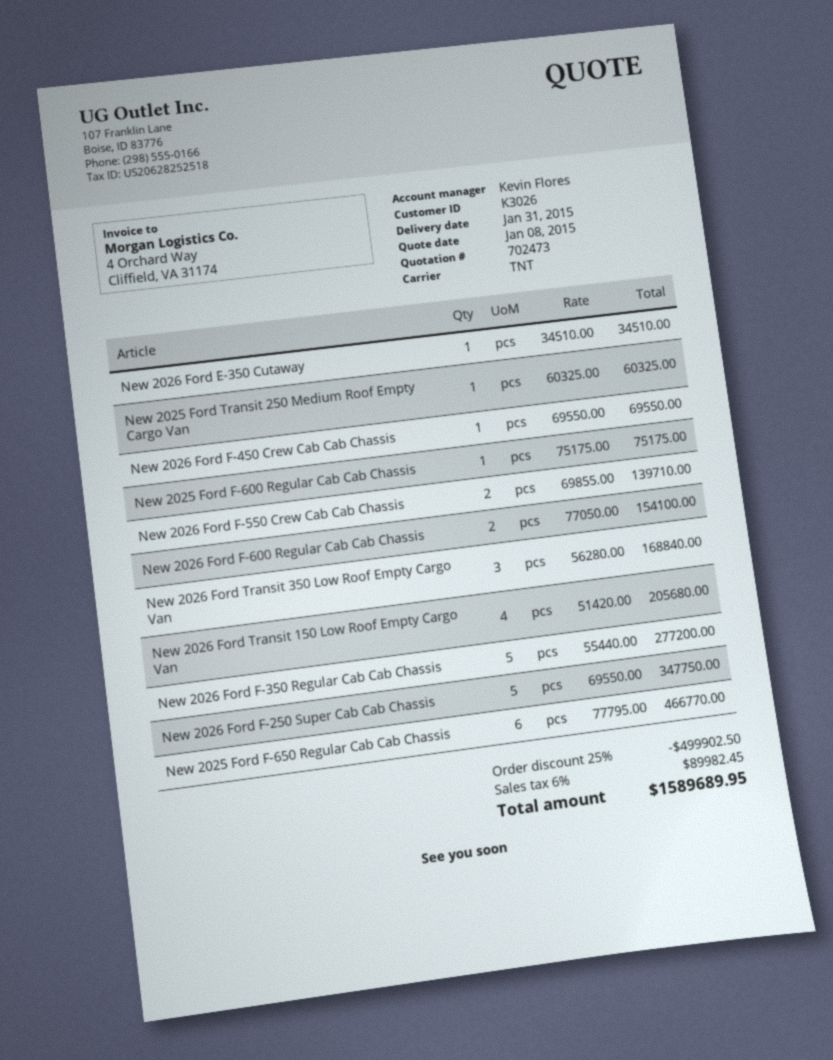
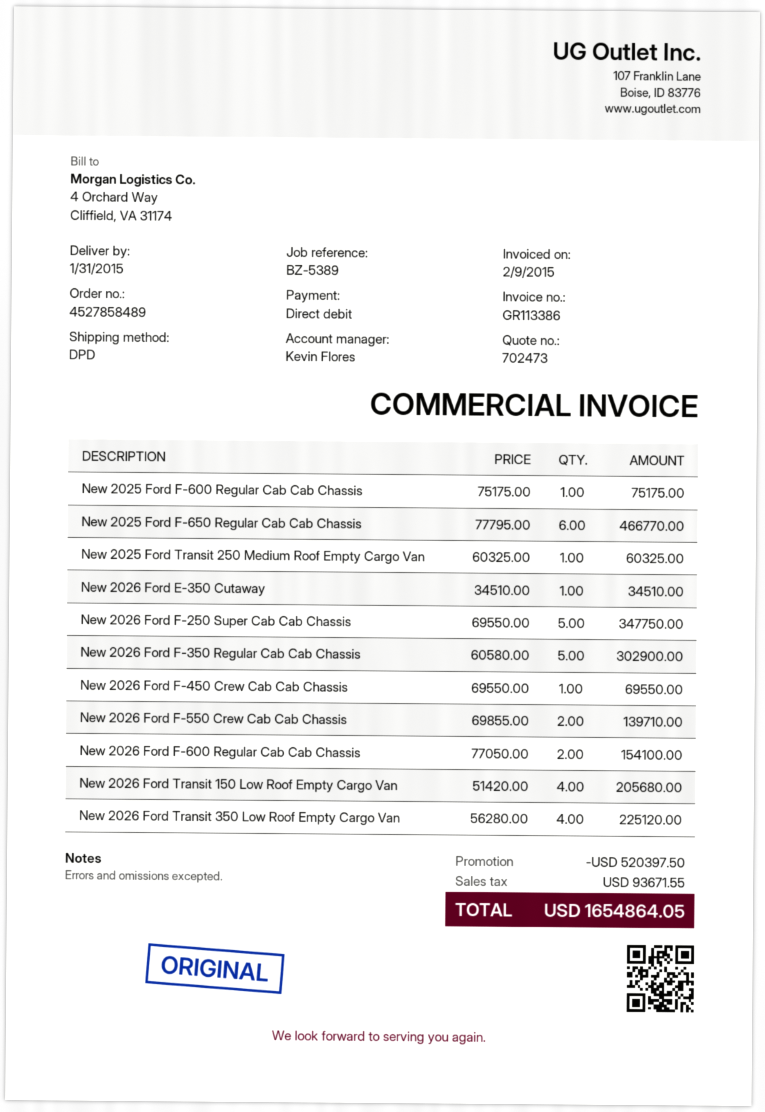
shipping method: TNT -> DPD
New 2026 Ford Transit 350 Low Roof Empty Cargo Van: 3 x 56280.00 = 168840.00 -> 4 x 56280.00 = 225120.00
New 2026 Ford F-350 Regular Cab Cab Chassis: 5 x 55440.00 = 277200.00 -> 5 x 60580.00 = 302900.00
discount: 499902.50 -> 520397.50
tax: 89982.45 -> 93671.55
total: 1589689.95 -> 1654864.05

